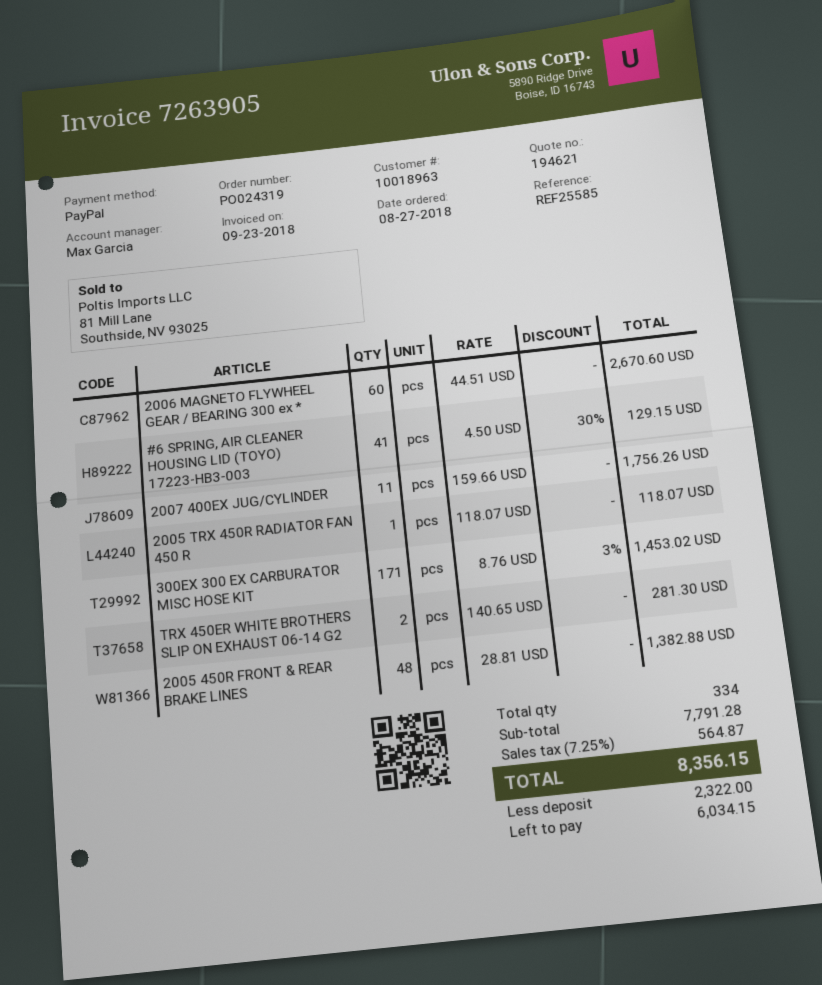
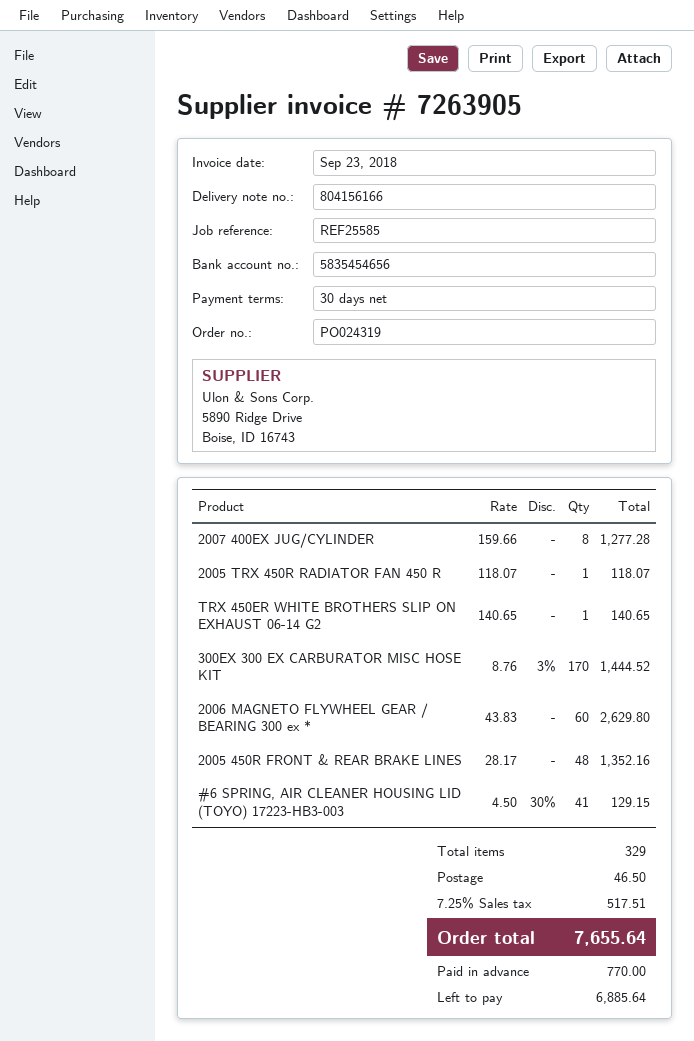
2006 MAGNETO FLYWHEEL GEAR / BEARING 300 ex *: 60 x 44.51 = 2670.60 -> 60 x 43.83 = 2629.80
2007 400EX JUG/CYLINDER: 11 x 159.66 = 1756.26 -> 8 x 159.66 = 1277.28
300EX 300 EX CARBURATOR MISC HOSE KIT: 171 x 8.76 - 3% = 1453.02 -> 170 x 8.76 - 3% = 1444.52
TRX 450ER WHITE BROTHERS SLIP ON EXHAUST 06-14 G2: 2 x 140.65 = 281.30 -> 1 x 140.65 = 140.65
2005 450R FRONT & REAR BRAKE LINES: 48 x 28.81 = 1382.88 -> 48 x 28.17 = 1352.16
total quantity: 334 -> 329
shipping: none -> 46.50
tax: 7.25% = 564.87 -> 7.25% = 517.51
total: 8356.15 -> 7655.64
deposit: 2322.00 -> 770.00
balance: 6034.15 -> 6885.64

